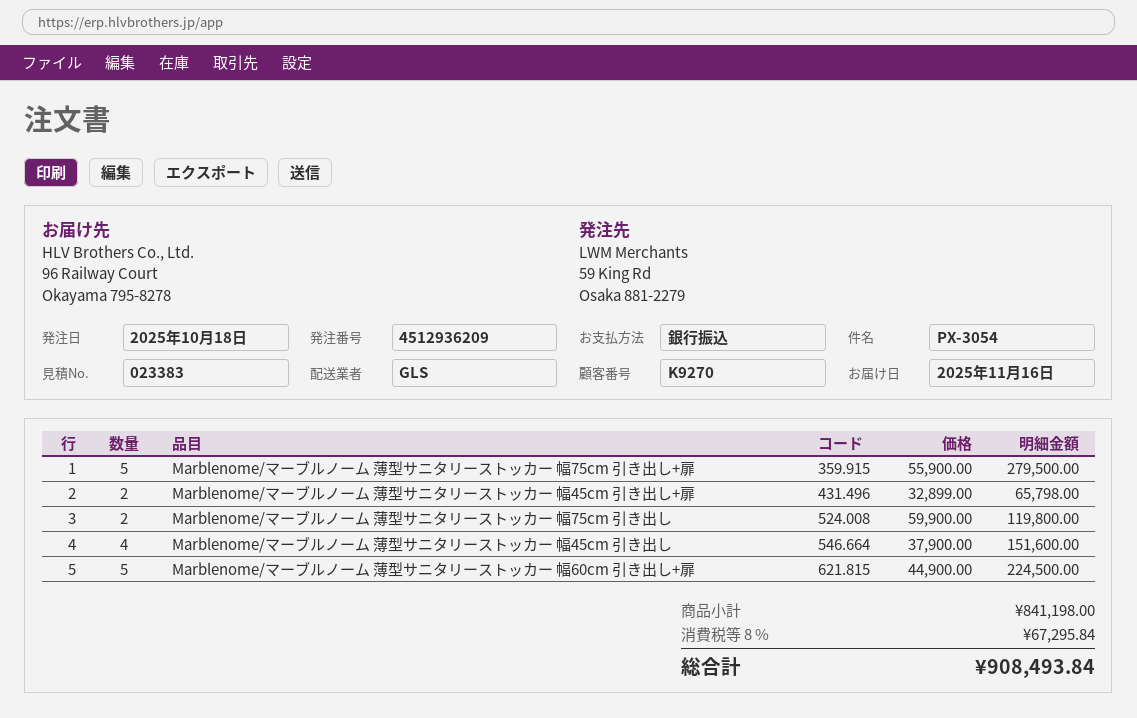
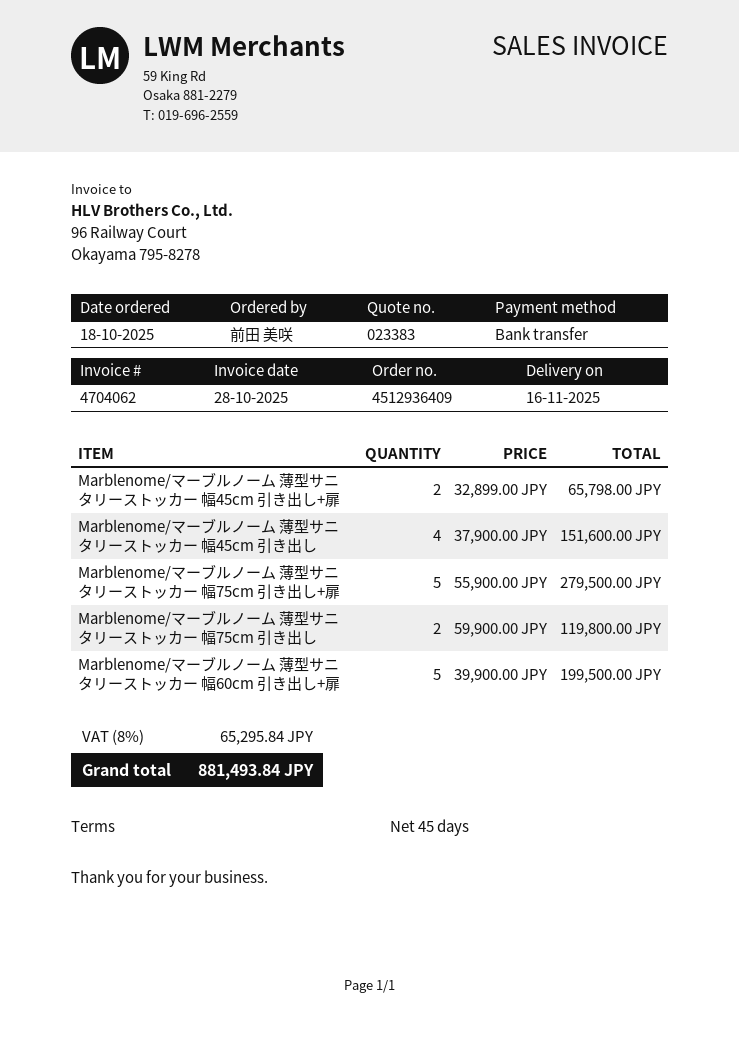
order number: 4512936209 -> 4512936409
Marblenome/マーブルノーム 薄型サニタリーストッカー 幅60cm 引き出し+扉: 5 x 44900.00 = 224500.00 -> 5 x 39900.00 = 199500.00
tax: 8% = 67295.84 -> 8% = 65295.84
total: 908493.84 -> 881493.84

